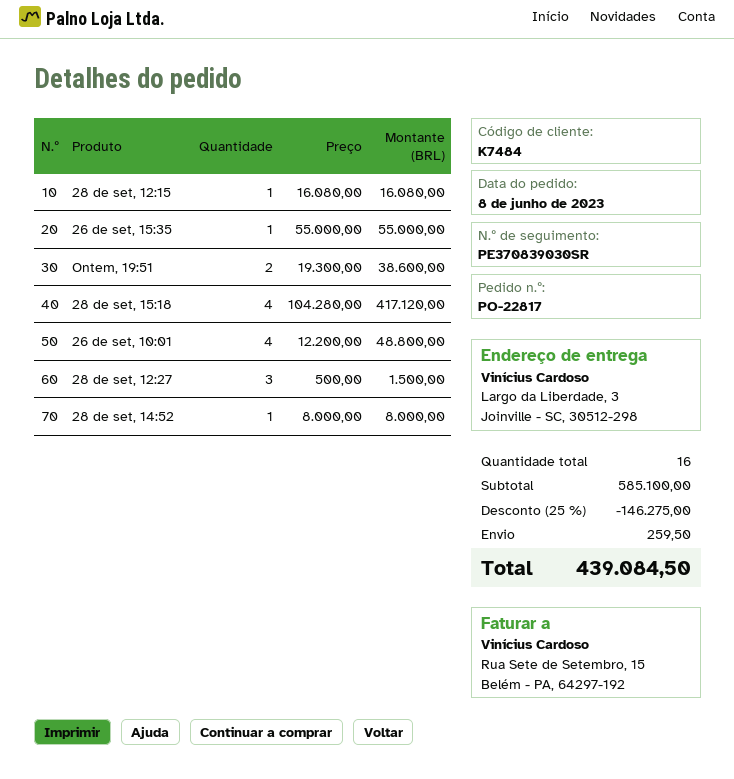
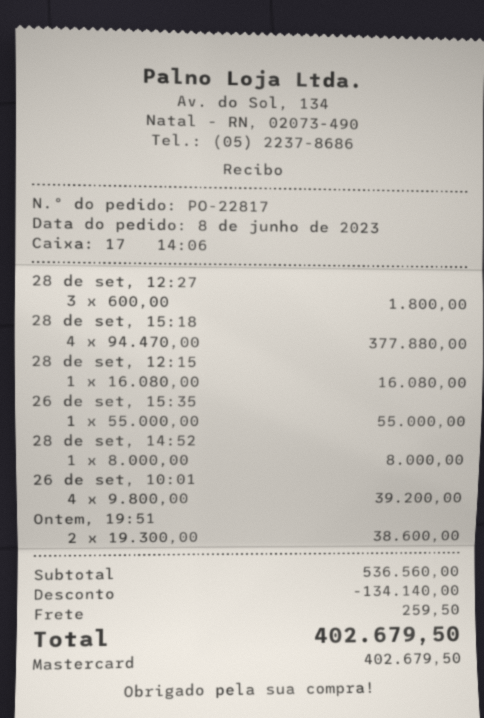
28 de set, 15:18: 4 x 104280.00 = 417120.00 -> 4 x 94470.00 = 377880.00
26 de set, 10:01: 4 x 12200.00 = 48800.00 -> 4 x 9800.00 = 39200.00
28 de set, 12:27: 3 x 500.00 = 1500.00 -> 3 x 600.00 = 1800.00
subtotal: 585100.00 -> 536560.00
discount: 146275.00 -> 134140.00
total: 439084.50 -> 402679.50

